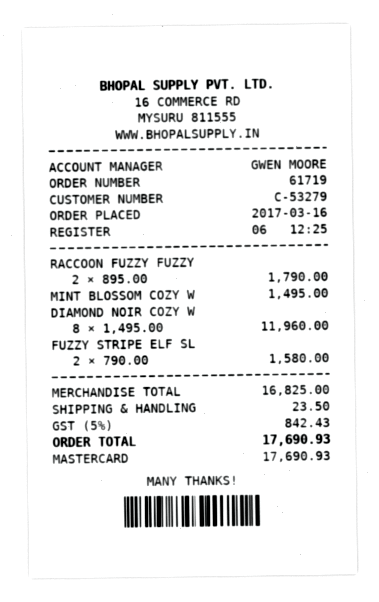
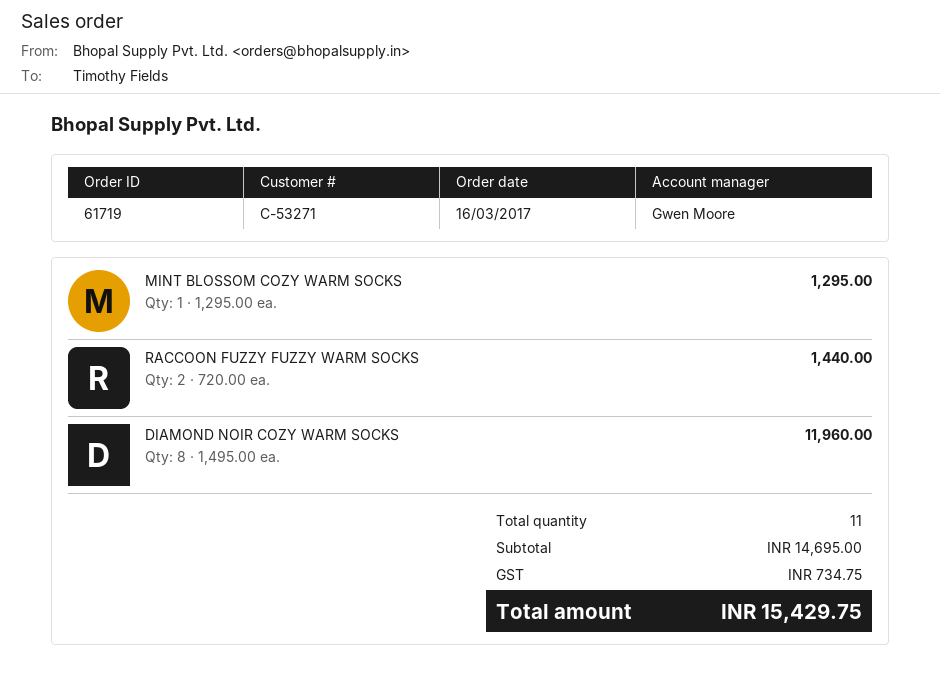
customer number: C-53279 -> C-53271
RACCOON FUZZY FUZZY: 2 x 895.00 = 1790.00 -> 2 x 720.00 = 1440.00
MINT BLOSSOM COZY W: 1 x 1495.00 = 1495.00 -> 1 x 1295.00 = 1295.00
FUZZY STRIPE ELF SL: 2 x 790.00 = 1580.00 -> none
subtotal: 16825.00 -> 14695.00
shipping: 23.50 -> none
tax: 842.43 -> 734.75
total: 17690.93 -> 15429.75

